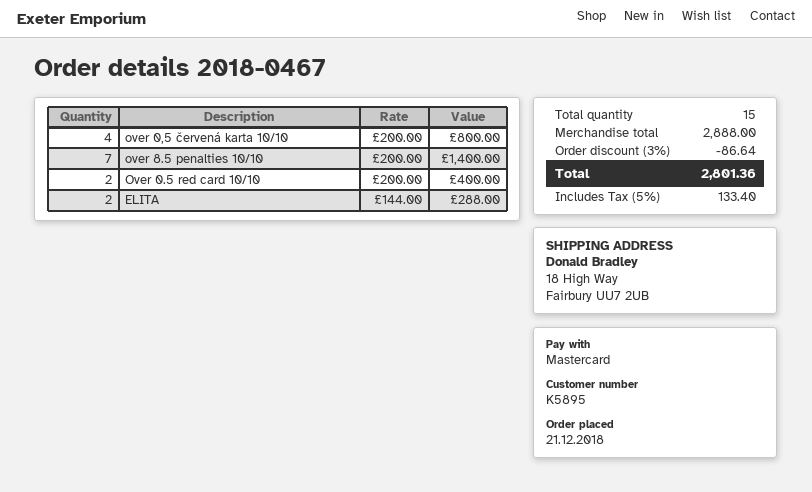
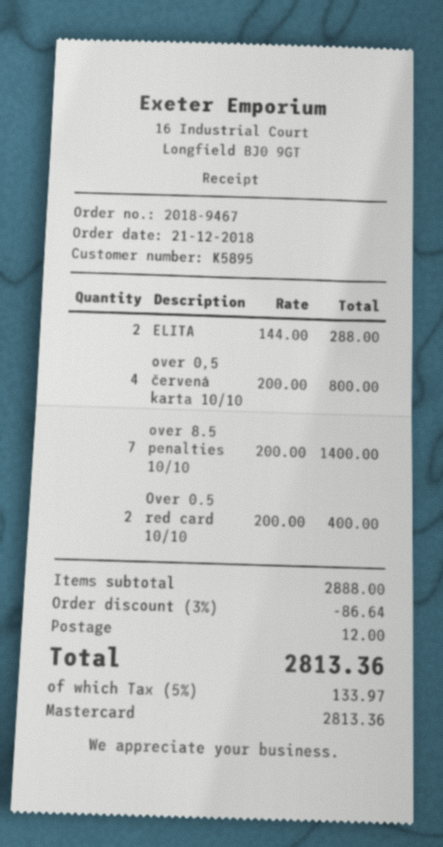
order number: 2018-0467 -> 2018-9467
shipping: none -> 12.00
tax: 5% = 133.40 -> 5% = 133.97
total: 2801.36 -> 2813.36

